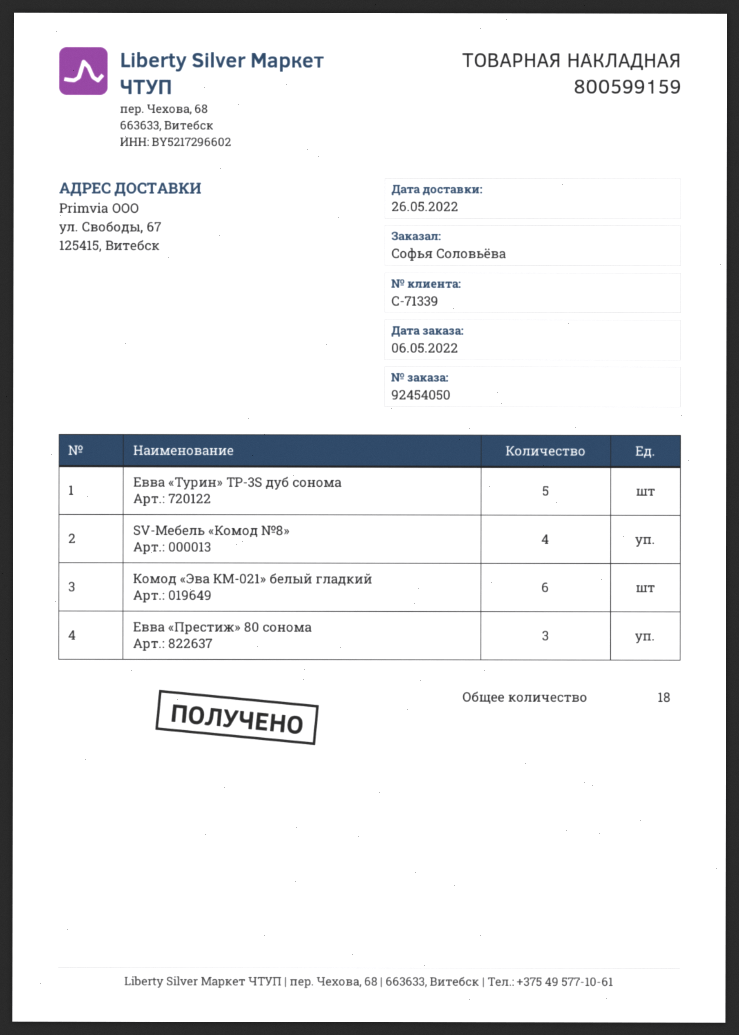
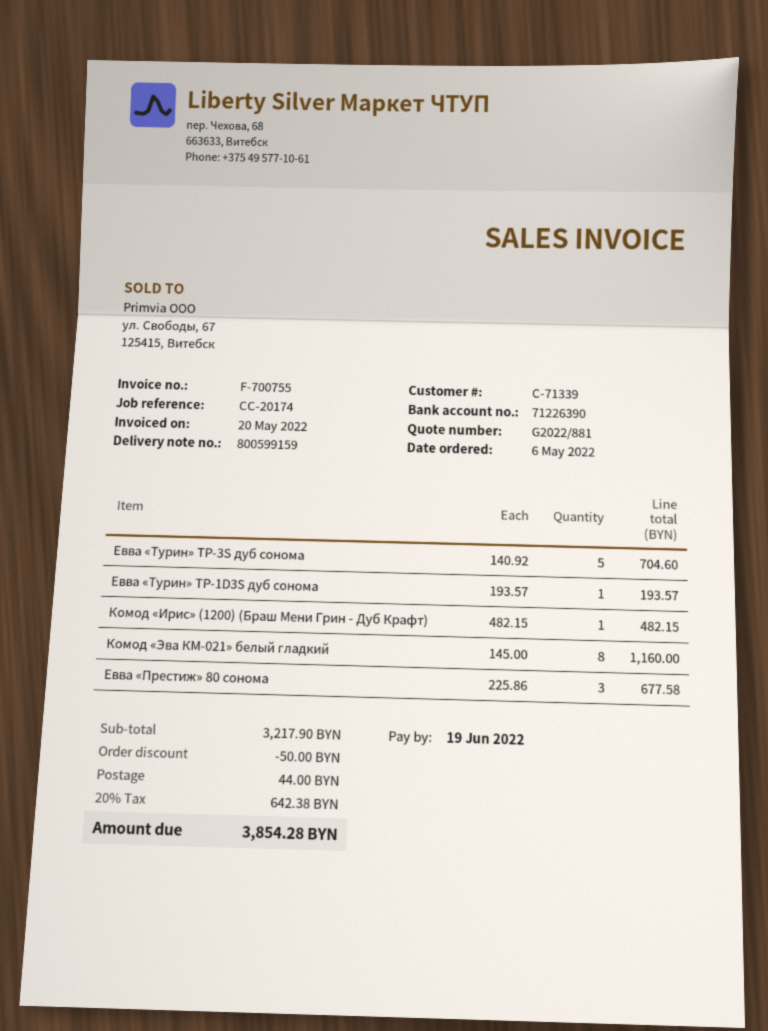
SV-Мебель «Комод №8»: 4 -> none
Комод «Эва КМ-021» белый гладкий: 6 -> 8
Евва «Турин» ТР-1D3S дуб сонома: none -> 1
Комод «Ирис» (1200) (Браш Мени Грин - Дуб Крафт): none -> 1

